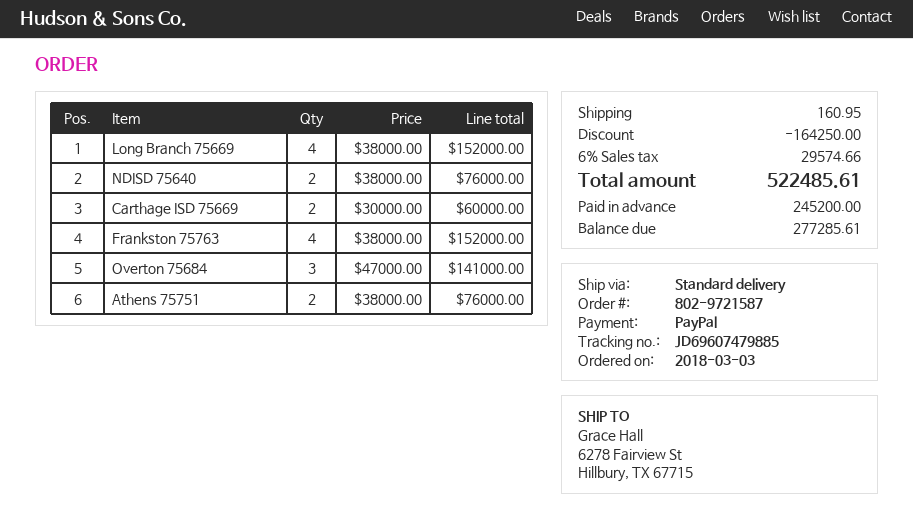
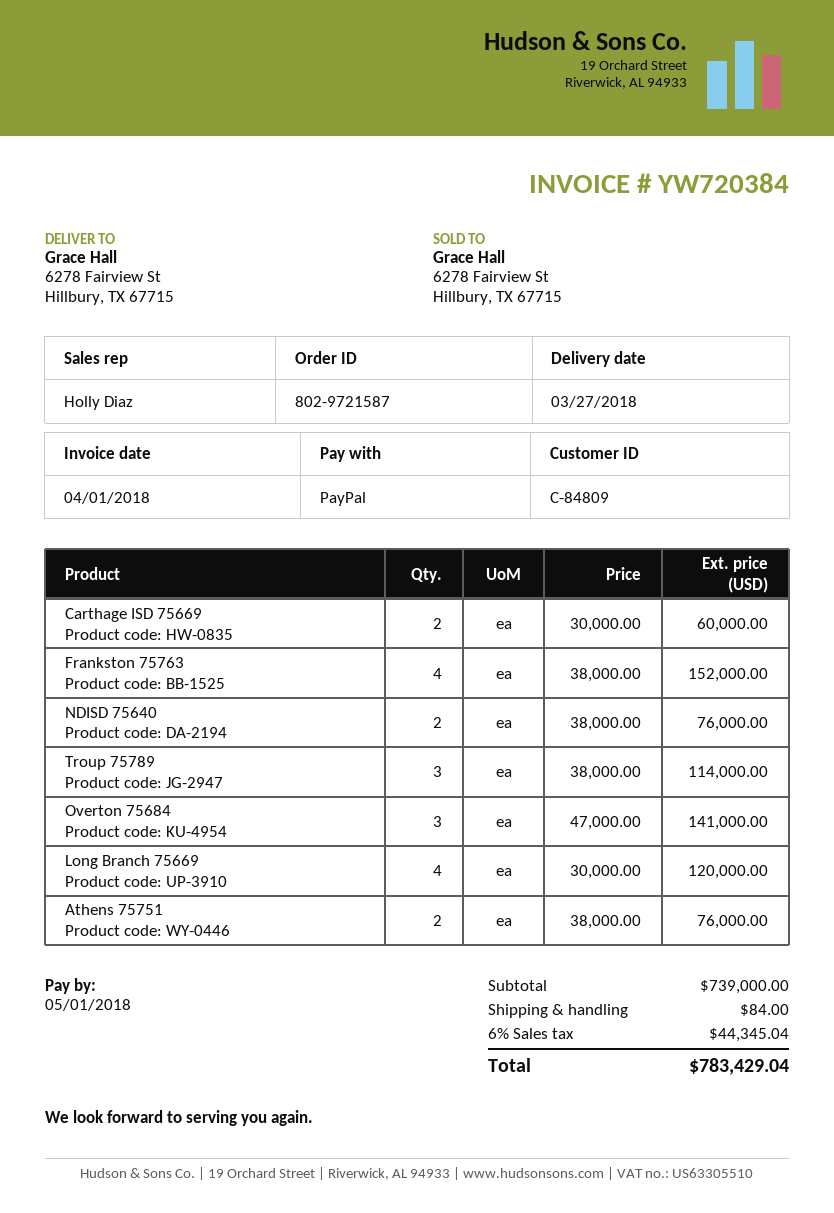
Long Branch 75669: 4 x 38000.00 = 152000.00 -> 4 x 30000.00 = 120000.00
Troup 75789: none -> 3 x 38000.00 = 114000.00
discount: 164250.00 -> none
shipping: 160.95 -> 84.00
tax: 6% = 29574.66 -> 6% = 44345.04
total: 522485.61 -> 783429.04

